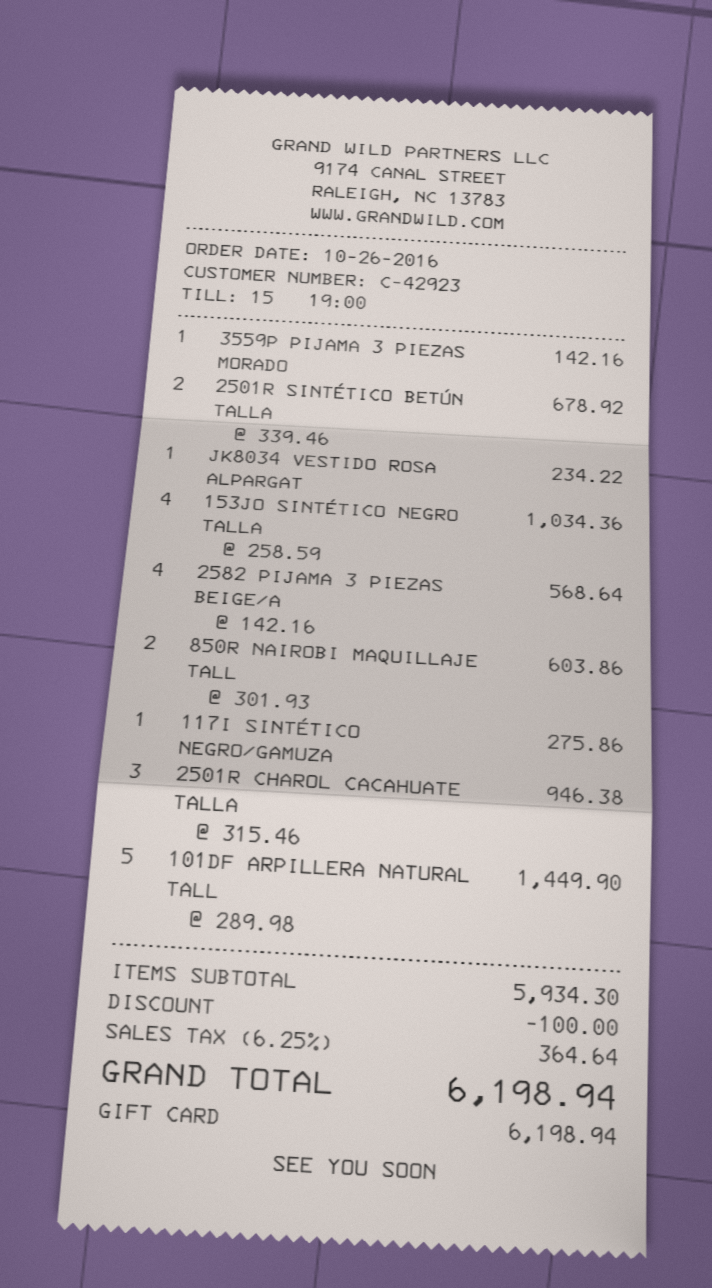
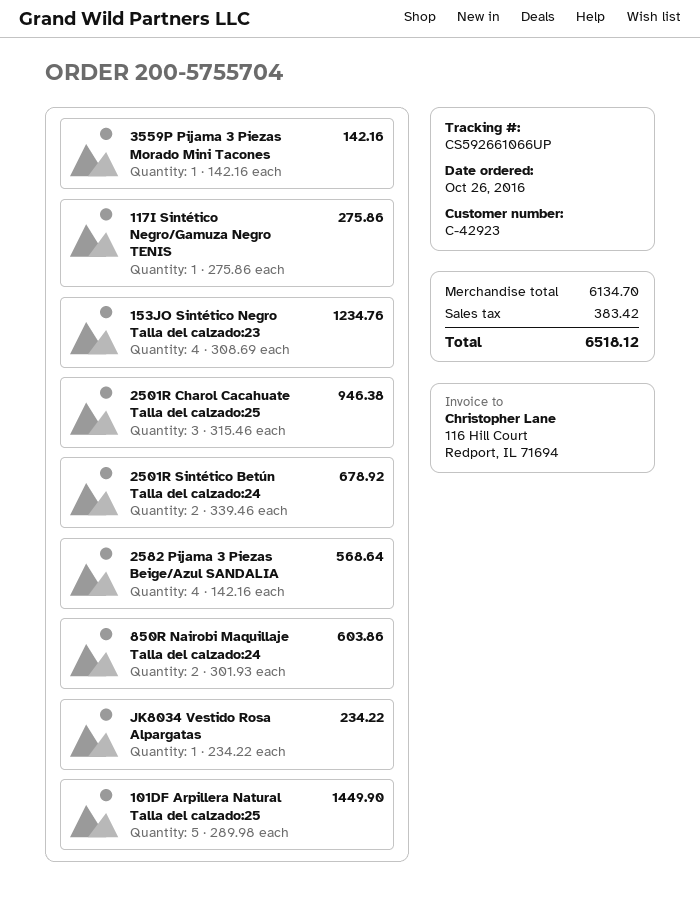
153JO SINTÉTICO NEGRO TALLA: 4 x 258.59 = 1034.36 -> 4 x 308.69 = 1234.76
subtotal: 5934.30 -> 6134.70
discount: 100.00 -> none
tax: 364.64 -> 383.42
total: 6198.94 -> 6518.12

